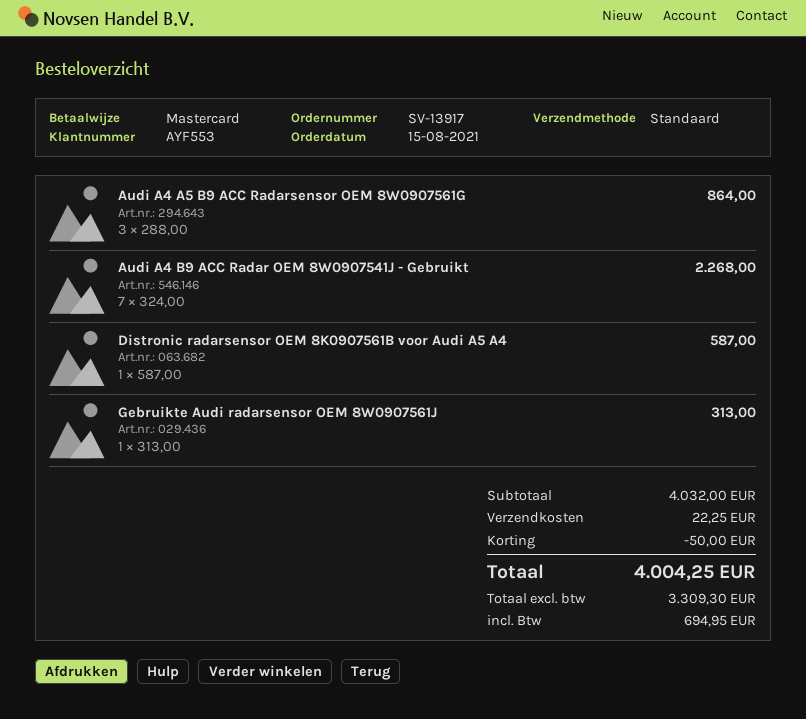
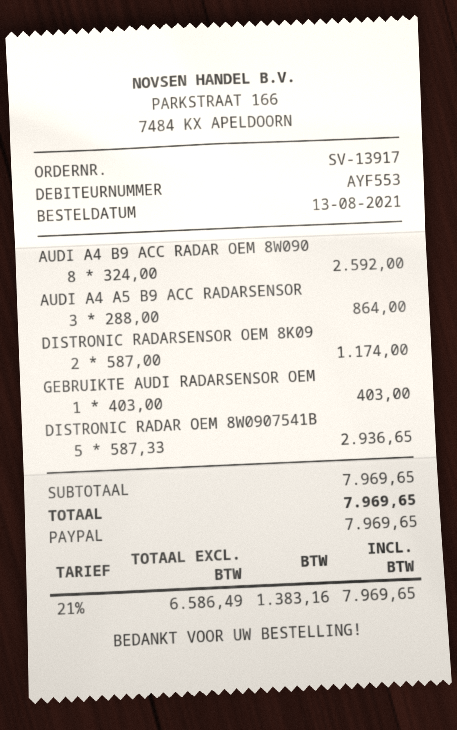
order date: 2021-08-15 -> 2021-08-13
payment method: Mastercard -> PayPal
Audi A4 B9 ACC Radar OEM 8W0907541J - Gebruikt: 7 x 324.00 = 2268.00 -> 8 x 324.00 = 2592.00
Distronic radarsensor OEM 8K0907561B voor Audi A5 A4: 1 x 587.00 = 587.00 -> 2 x 587.00 = 1174.00
Gebruikte Audi radarsensor OEM 8W0907561J: 1 x 313.00 = 313.00 -> 1 x 403.00 = 403.00
DISTRONIC RADAR OEM 8W0907541B: none -> 5 x 587.33 = 2936.65
subtotal: 4032.00 -> 7969.65
discount: 50.00 -> none
shipping: 22.25 -> none
net: 3309.30 -> 6586.49
tax: 694.95 -> 1383.16
total: 4004.25 -> 7969.65

